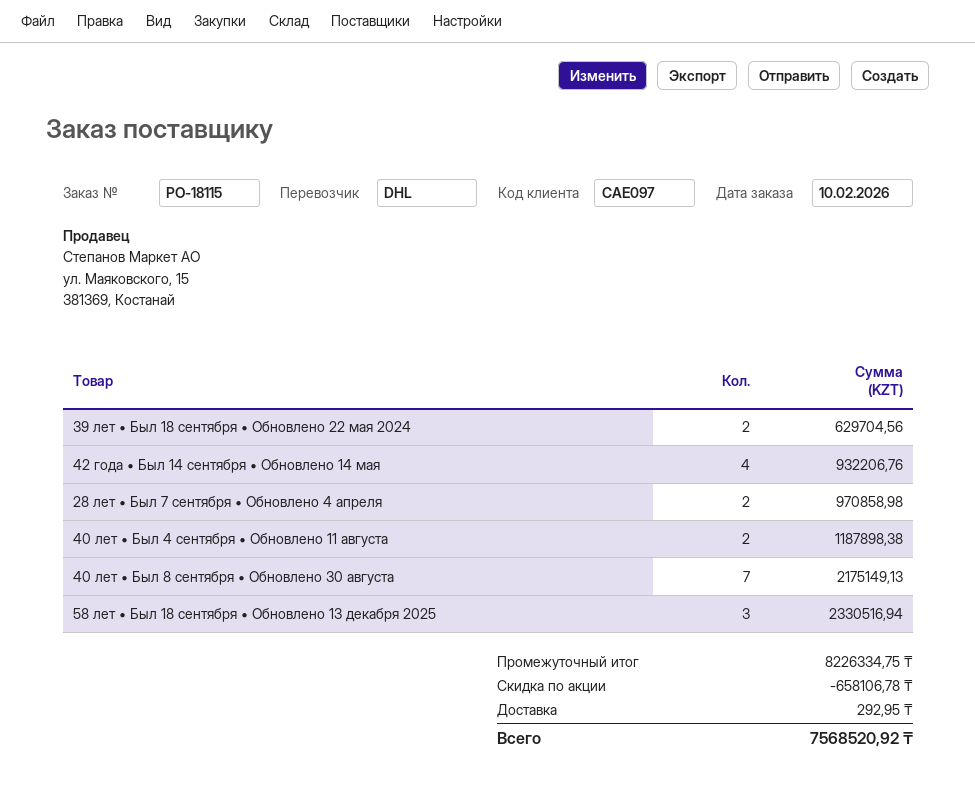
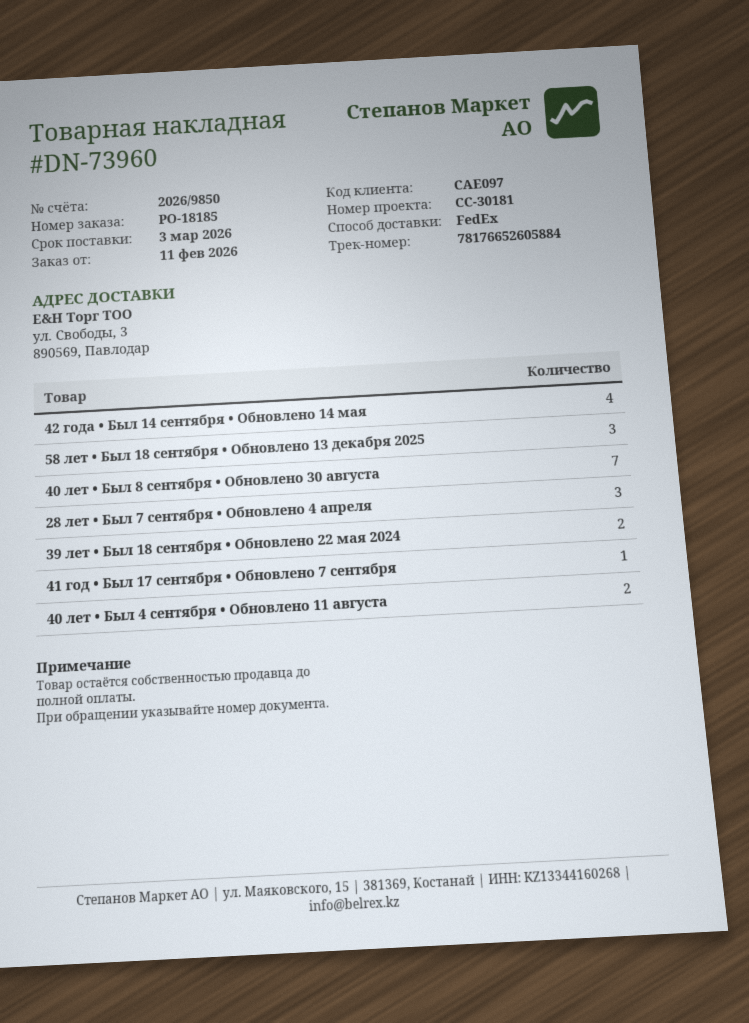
order number: PO-18115 -> PO-18185
order date: 2026-02-10 -> 2026-02-11
shipping method: DHL -> FedEx
28 лет • Был 7 сентября • Обновлено 4 апреля: 2 -> 3
41 год • Был 17 сентября • Обновлено 7 сентября: none -> 1

